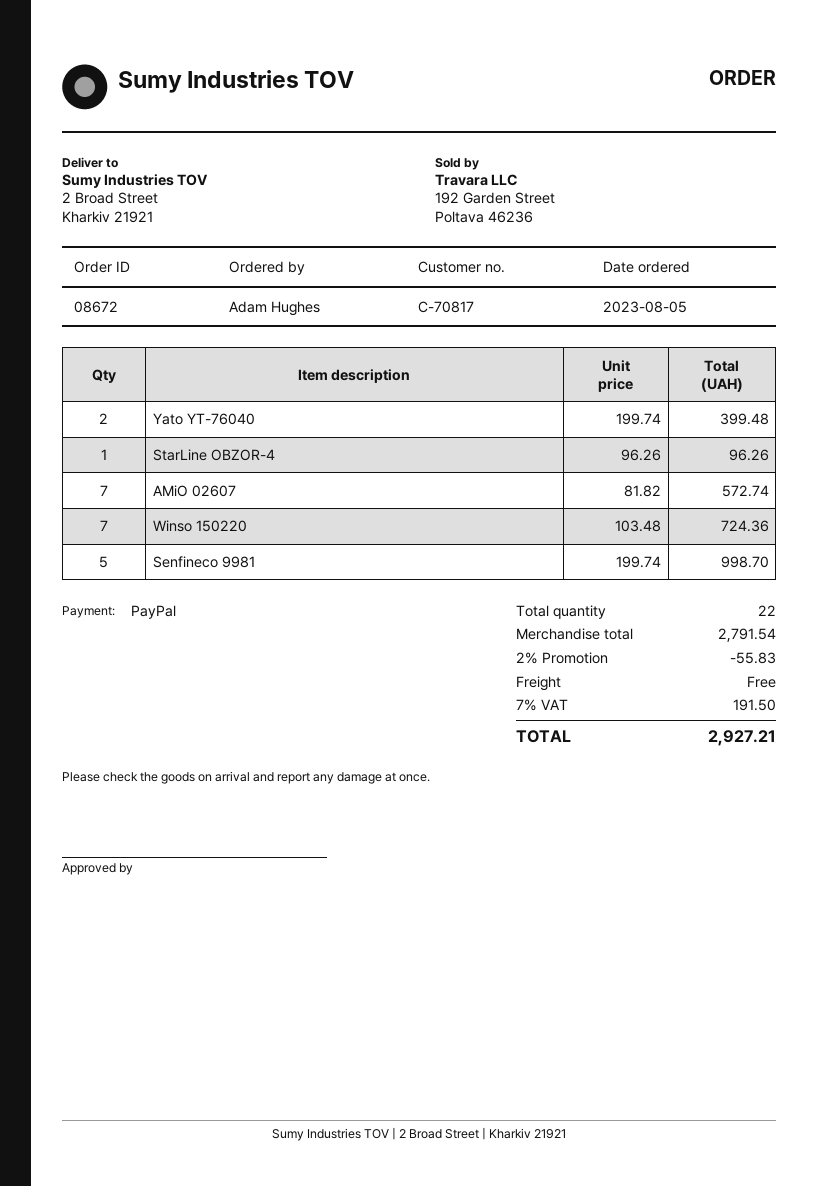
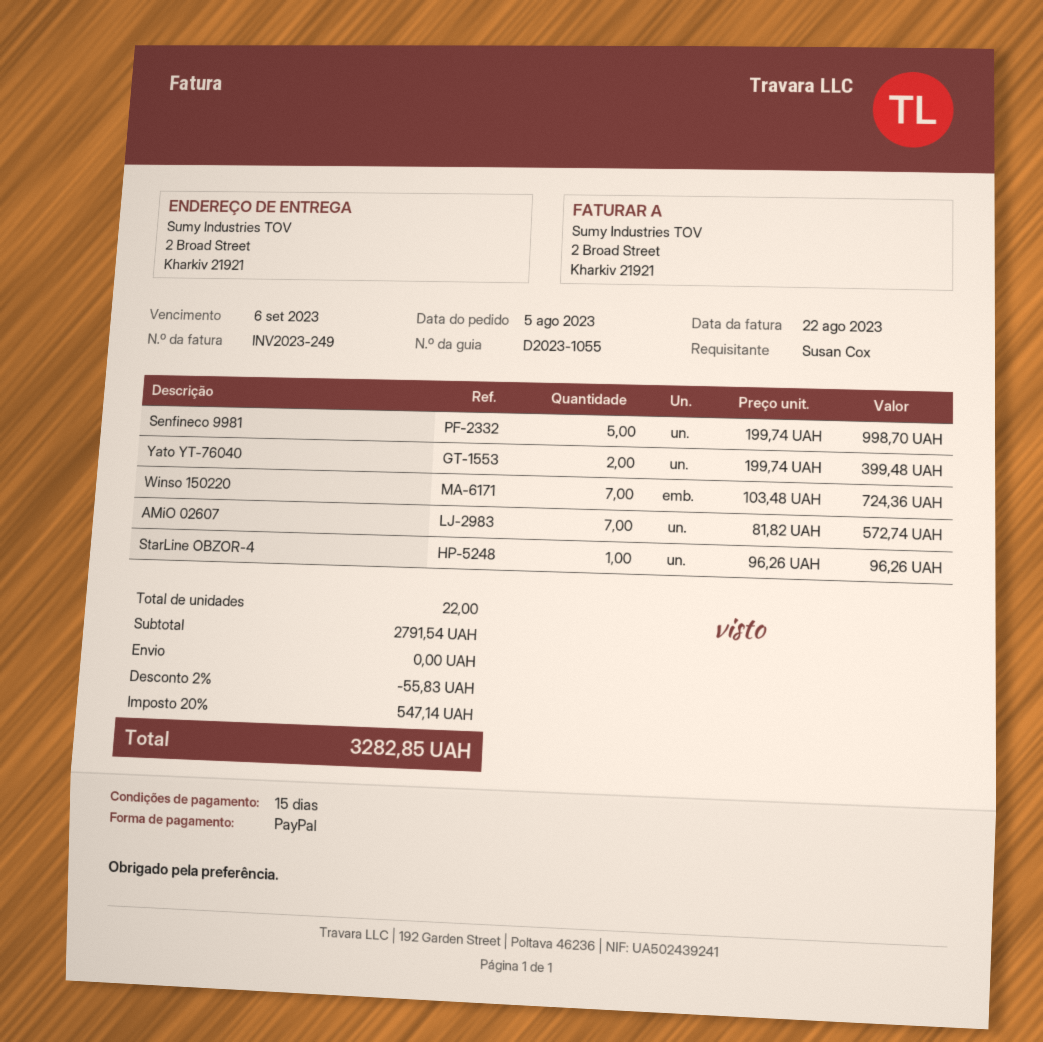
ordered by: Adam Hughes -> Susan Cox
tax: 7% = 191.50 -> 20% = 547.14
total: 2927.21 -> 3282.85

